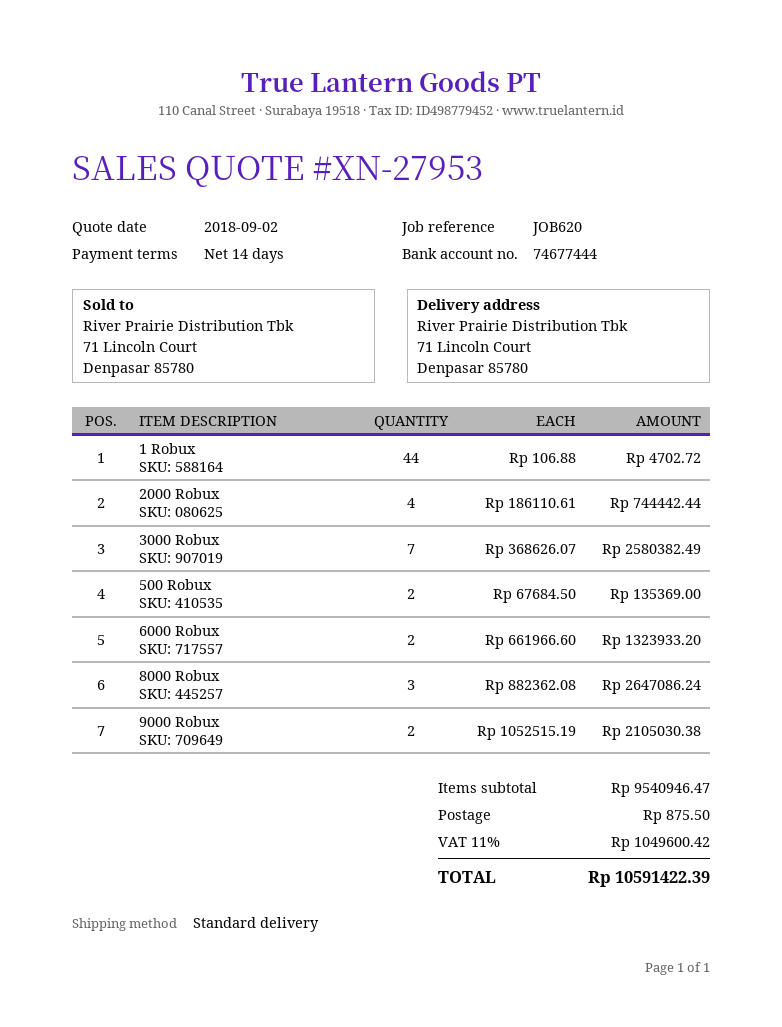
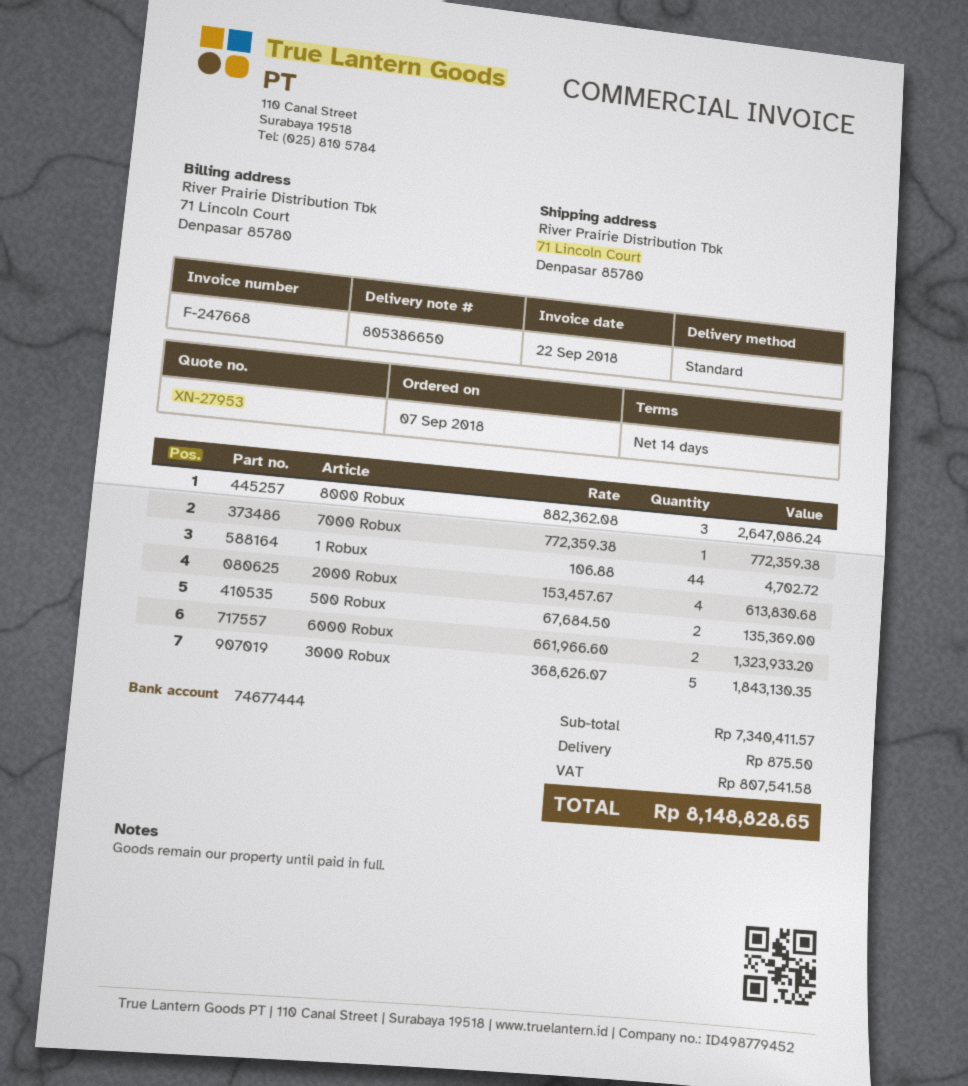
2000 Robux: 4 x 186110.61 = 744442.44 -> 4 x 153457.67 = 613830.68
3000 Robux: 7 x 368626.07 = 2580382.49 -> 5 x 368626.07 = 1843130.35
9000 Robux: 2 x 1052515.19 = 2105030.38 -> none
7000 Robux: none -> 1 x 772359.38 = 772359.38
subtotal: 9540946.47 -> 7340411.57
tax: 1049600.42 -> 807541.58
total: 10591422.39 -> 8148828.65

